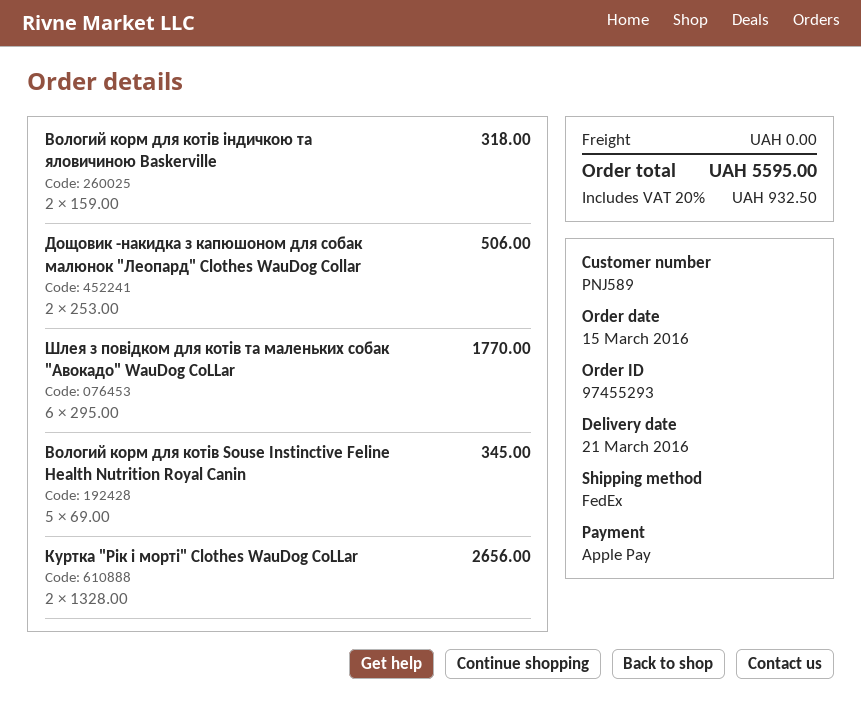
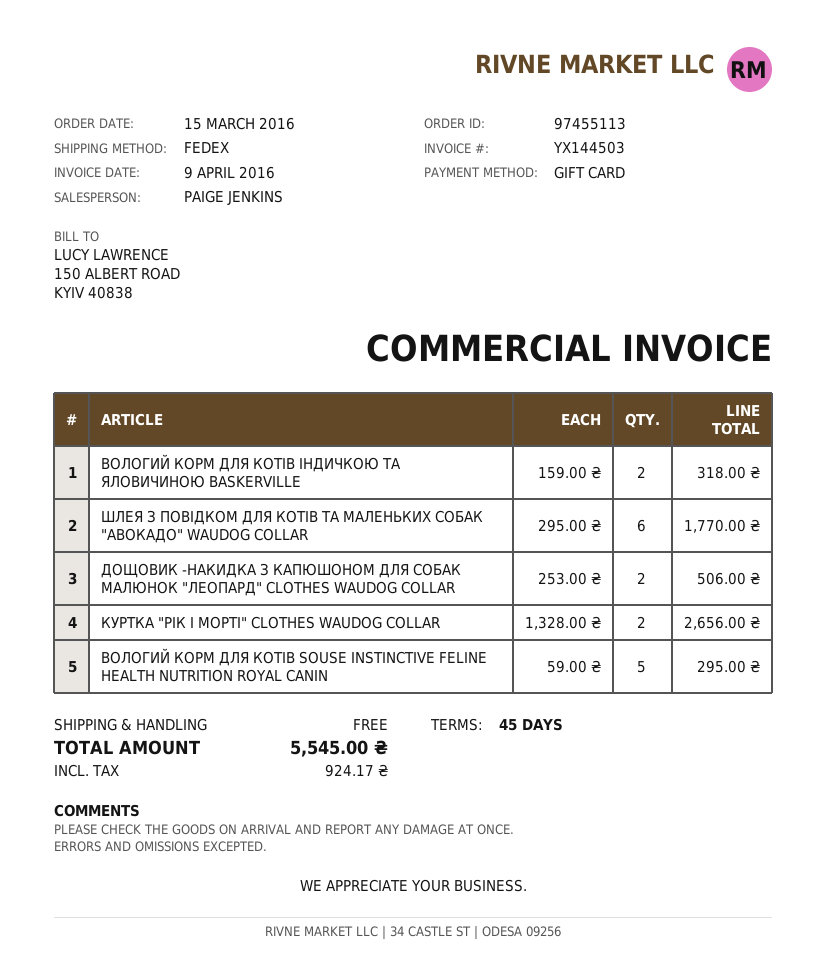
order number: 97455293 -> 97455113
payment method: Apple Pay -> gift card
Вологий корм для котів Souse Instinctive Feline Health Nutrition Royal Canin: 5 x 69.00 = 345.00 -> 5 x 59.00 = 295.00
tax: 932.50 -> 924.17
total: 5595.00 -> 5545.00

